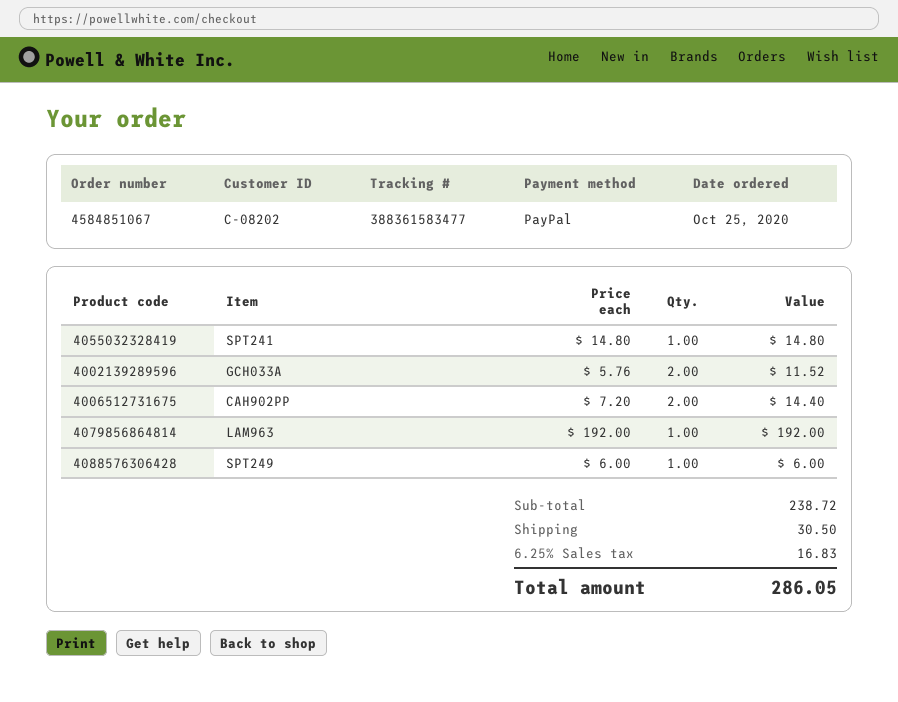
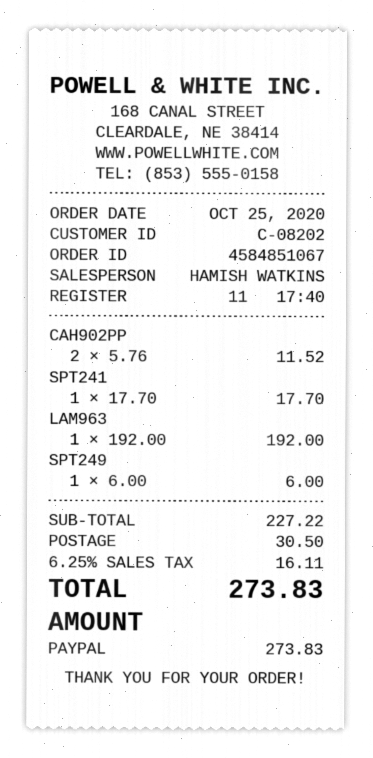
SPT241: 1 x 14.80 = 14.80 -> 1 x 17.70 = 17.70
GCH033A: 2 x 5.76 = 11.52 -> none
CAH902PP: 2 x 7.20 = 14.40 -> 2 x 5.76 = 11.52
subtotal: 238.72 -> 227.22
tax: 6.25% = 16.83 -> 6.25% = 16.11
total: 286.05 -> 273.83

